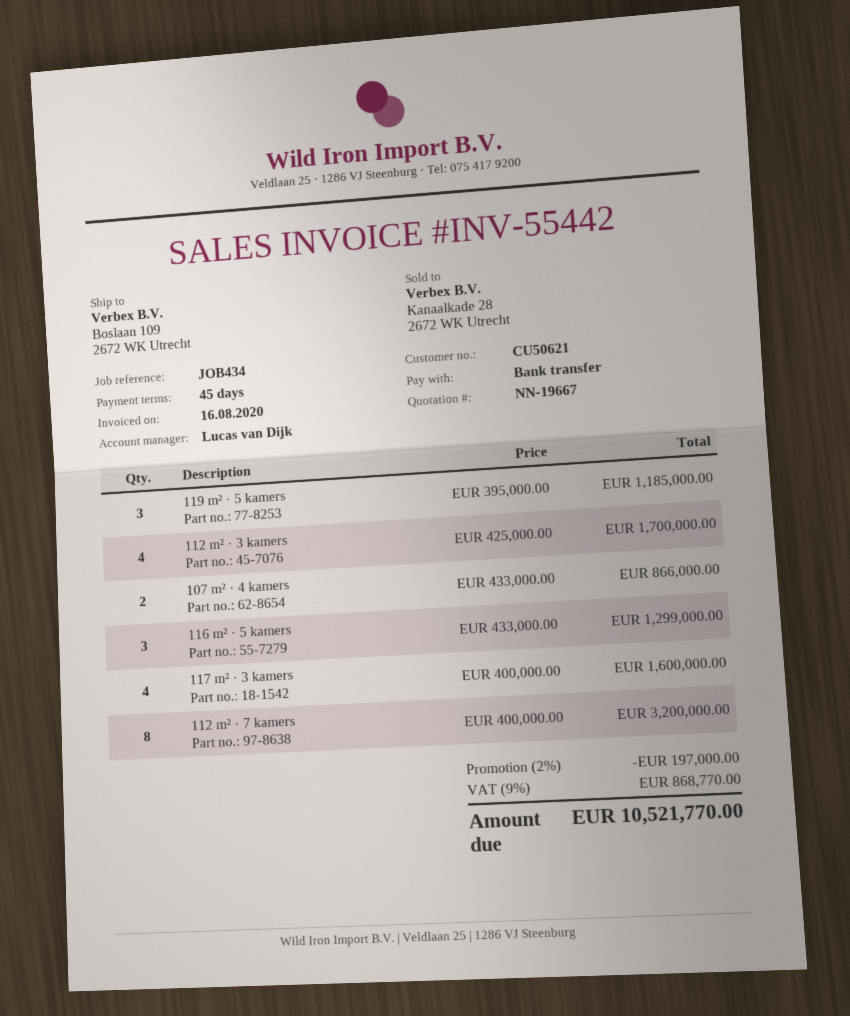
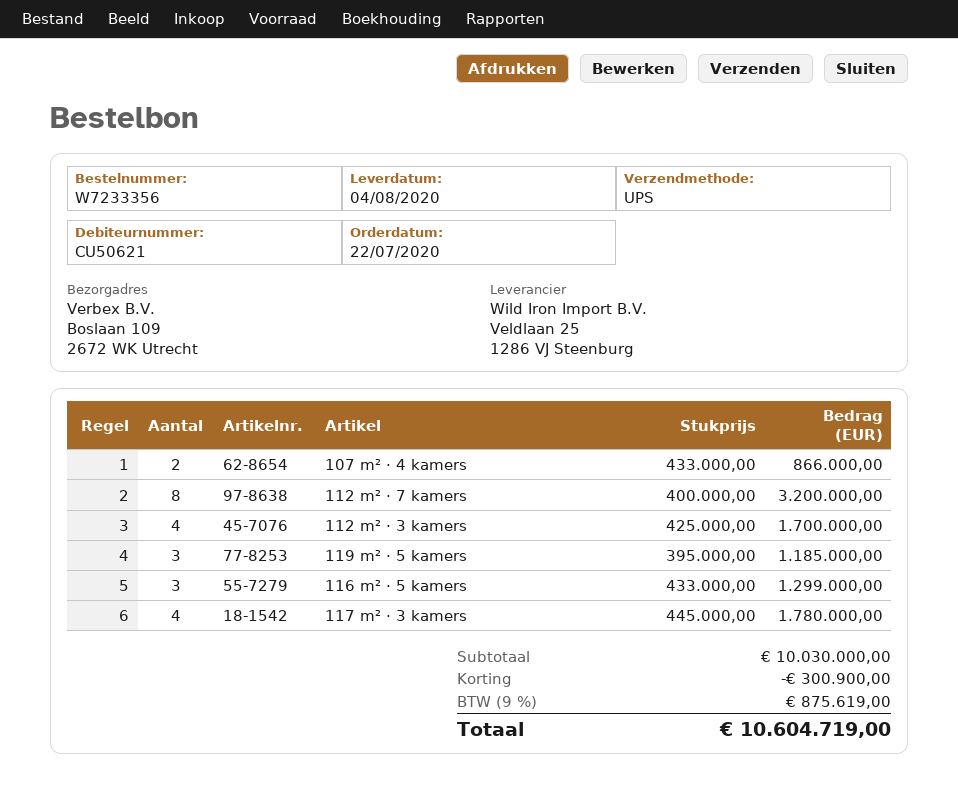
117 m² · 3 kamers: 4 x 400000.00 = 1600000.00 -> 4 x 445000.00 = 1780000.00
discount: 197000.00 -> 300900.00
tax: 9% = 868770.00 -> 9% = 875619.00
total: 10521770.00 -> 10604719.00

